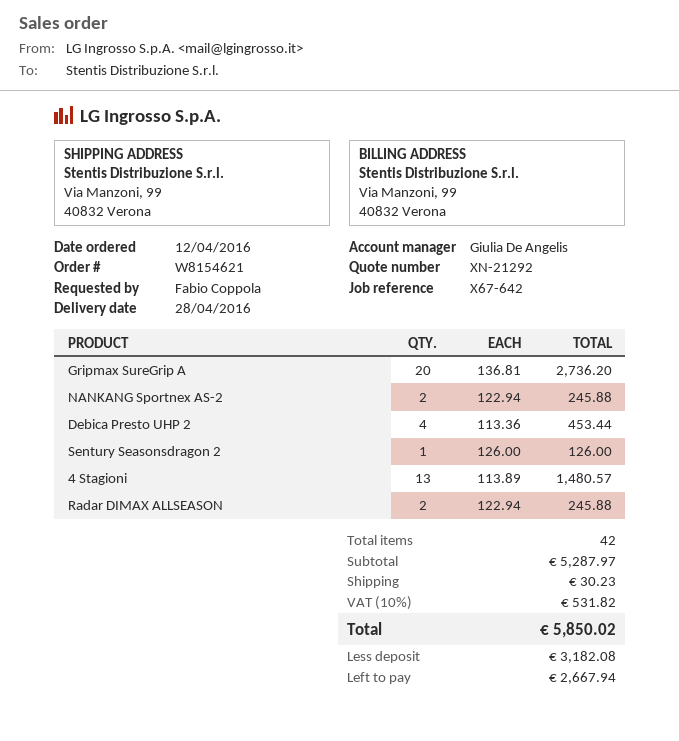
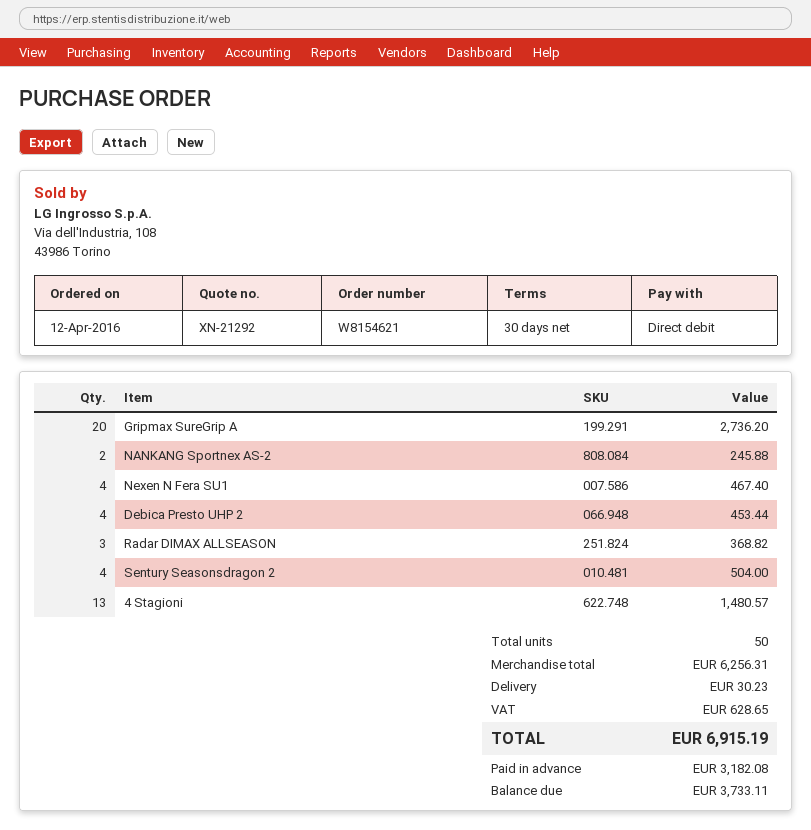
Sentury Seasonsdragon 2: 1 for 126.00 -> 4 for 504.00
Radar DIMAX ALLSEASON: 2 for 245.88 -> 3 for 368.82
Nexen N Fera SU1: none -> 4 for 467.40
total quantity: 42 -> 50
subtotal: 5287.97 -> 6256.31
tax: 531.82 -> 628.65
total: 5850.02 -> 6915.19
balance: 2667.94 -> 3733.11

